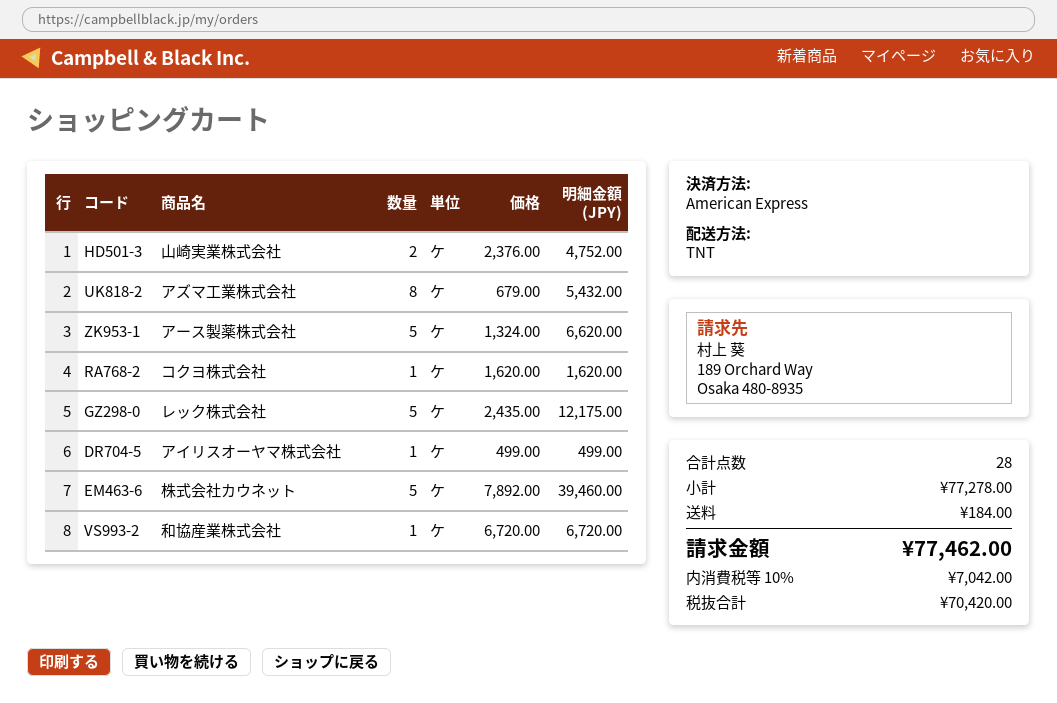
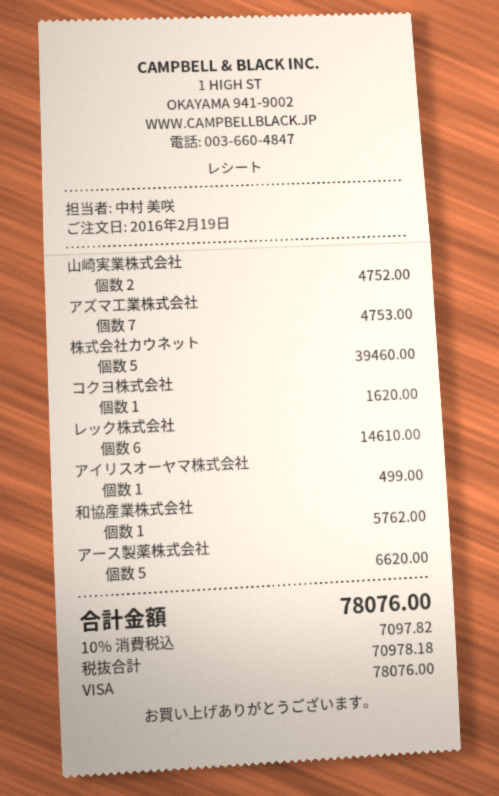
payment method: American Express -> Visa
アズマ工業株式会社: 8 for 5432.00 -> 7 for 4753.00
レック株式会社: 5 for 12175.00 -> 6 for 14610.00
和協産業株式会社: 1 for 6720.00 -> 1 for 5762.00
shipping: 184.00 -> none
net: 70420.00 -> 70978.18
tax: 10% = 7042.00 -> 10% = 7097.82
total: 77462.00 -> 78076.00

